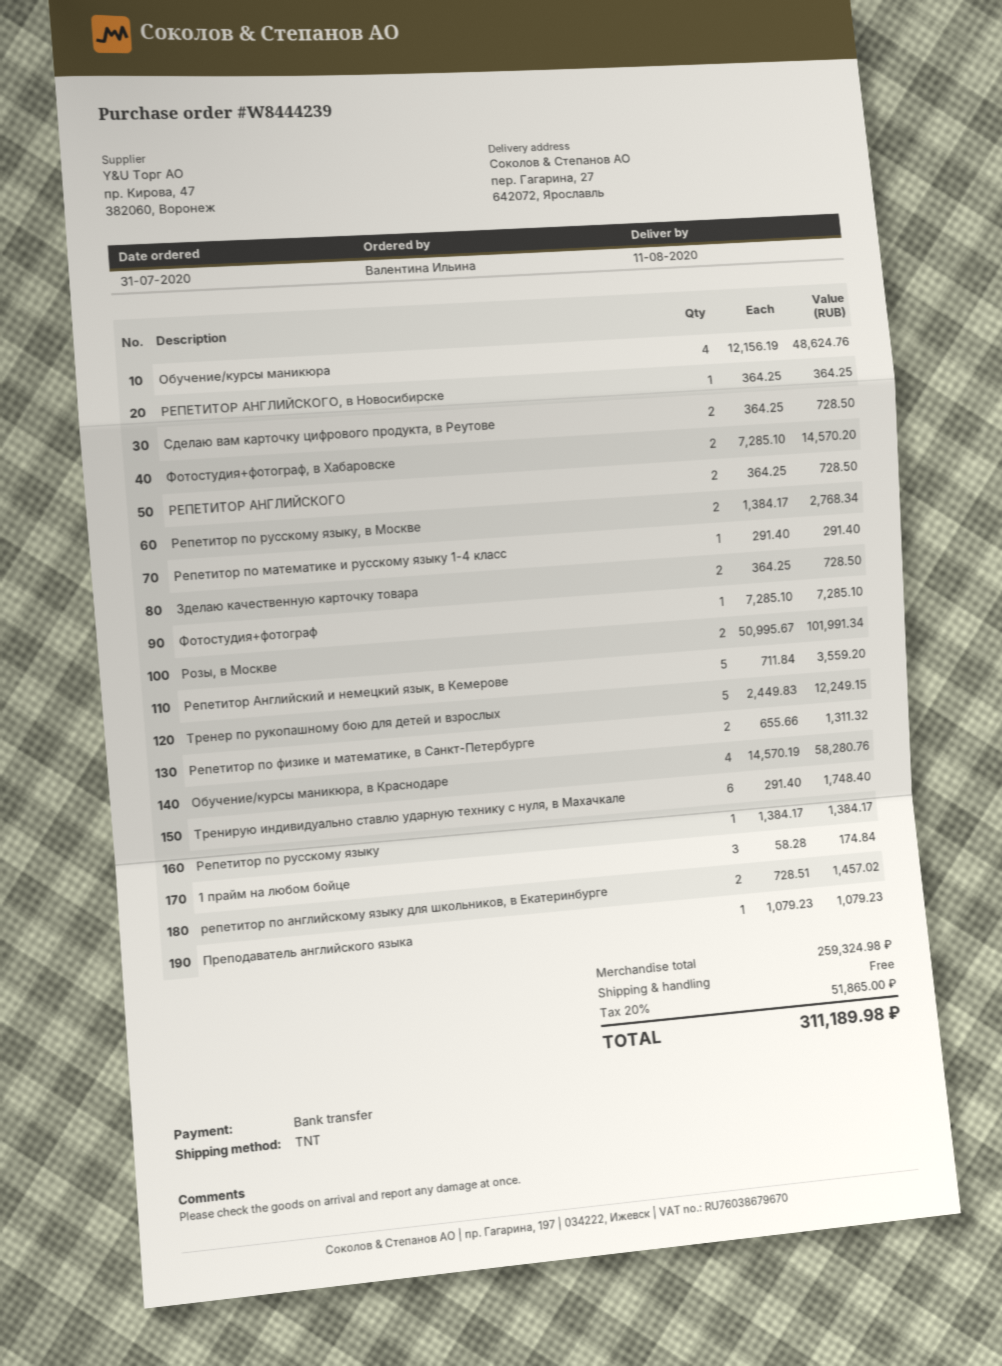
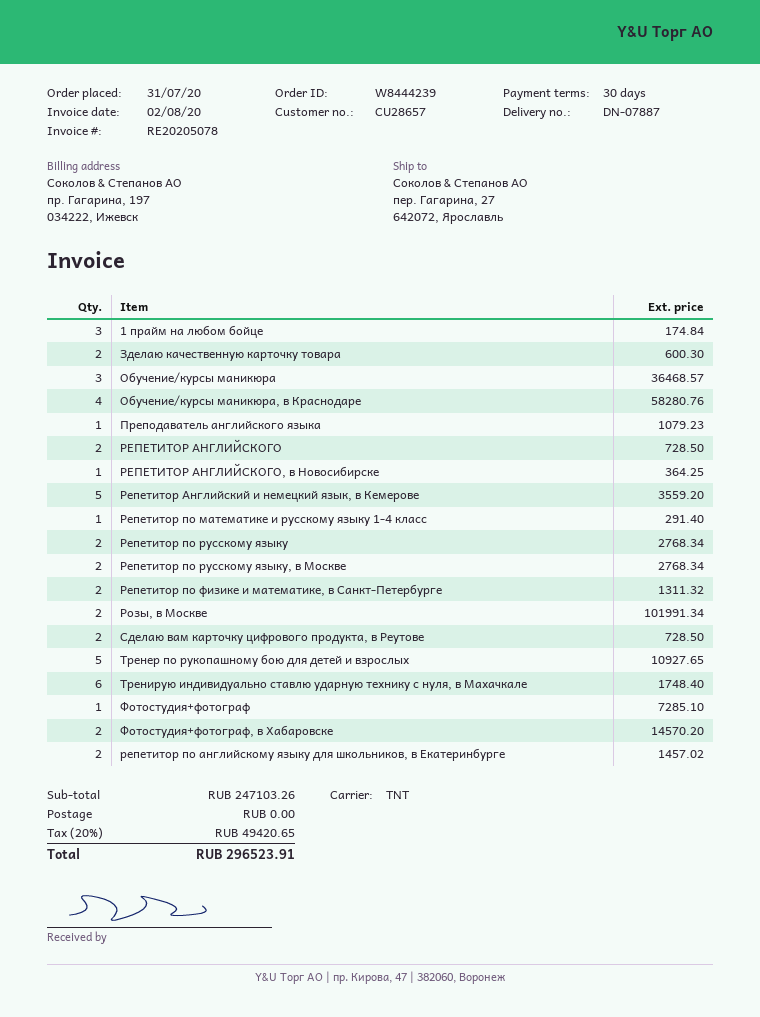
Обучение/курсы маникюра: 4 for 48624.76 -> 3 for 36468.57
Зделаю качественную карточку товара: 2 for 728.50 -> 2 for 600.30
Тренер по рукопашному бою для детей и взрослых: 5 for 12249.15 -> 5 for 10927.65
Репетитор по русскому языку: 1 for 1384.17 -> 2 for 2768.34
subtotal: 259324.98 -> 247103.26
tax: 20% = 51865.00 -> 20% = 49420.65
total: 311189.98 -> 296523.91

